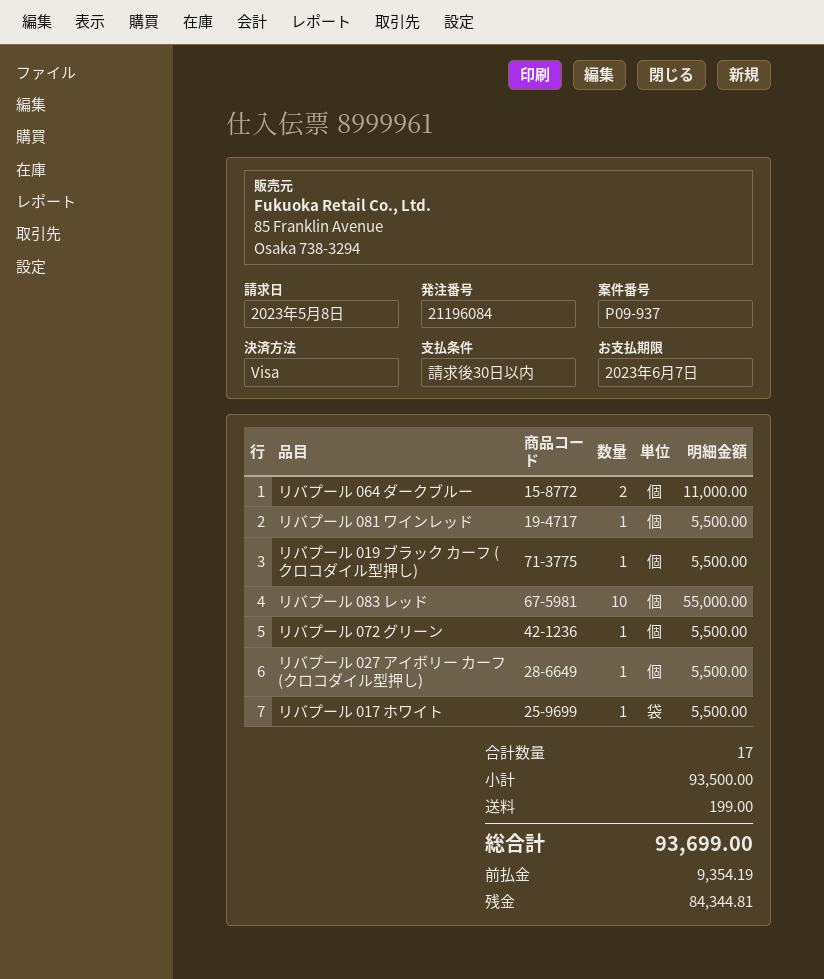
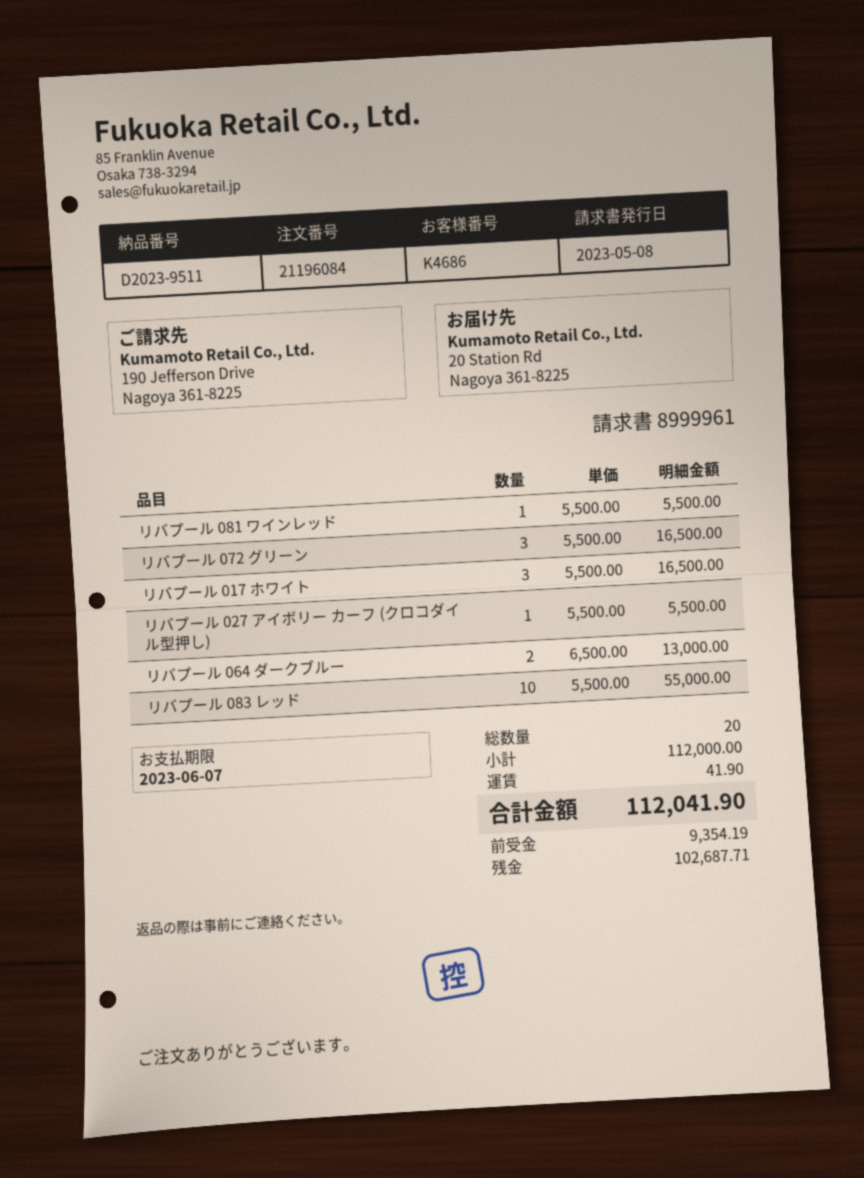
リバプール 064 ダークブルー: 2 for 11000.00 -> 2 for 13000.00
リバプール 019 ブラック カーフ (クロコダイル型押し): 1 for 5500.00 -> none
リバプール 072 グリーン: 1 for 5500.00 -> 3 for 16500.00
リバプール 017 ホワイト: 1 for 5500.00 -> 3 for 16500.00
total quantity: 17 -> 20
subtotal: 93500.00 -> 112000.00
shipping: 199.00 -> 41.90
total: 93699.00 -> 112041.90
balance: 84344.81 -> 102687.71

